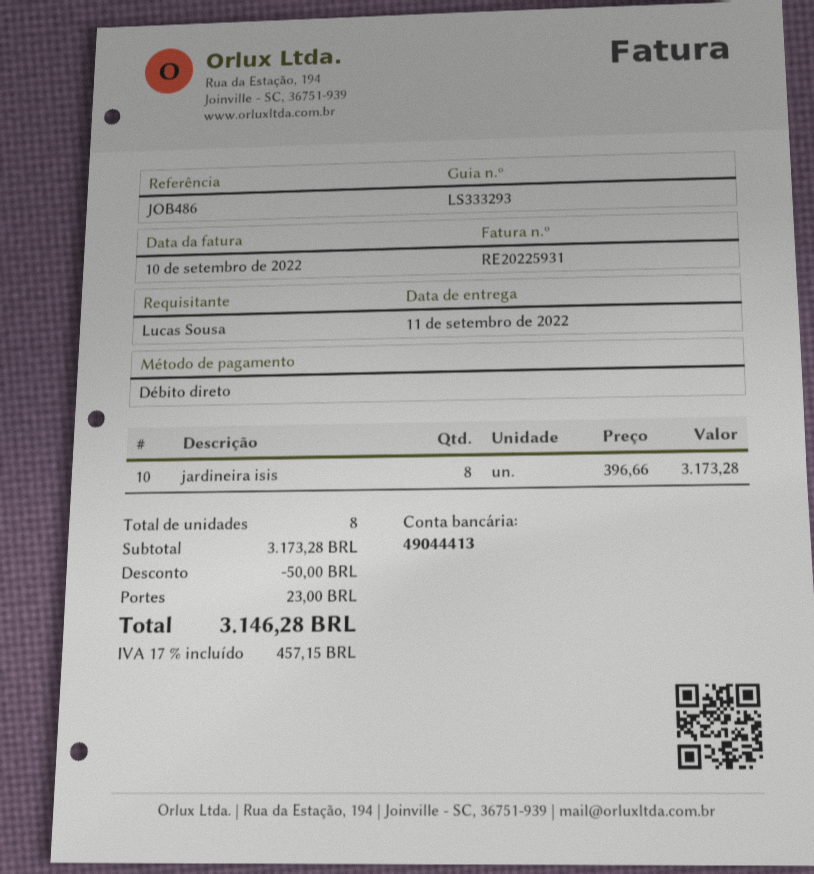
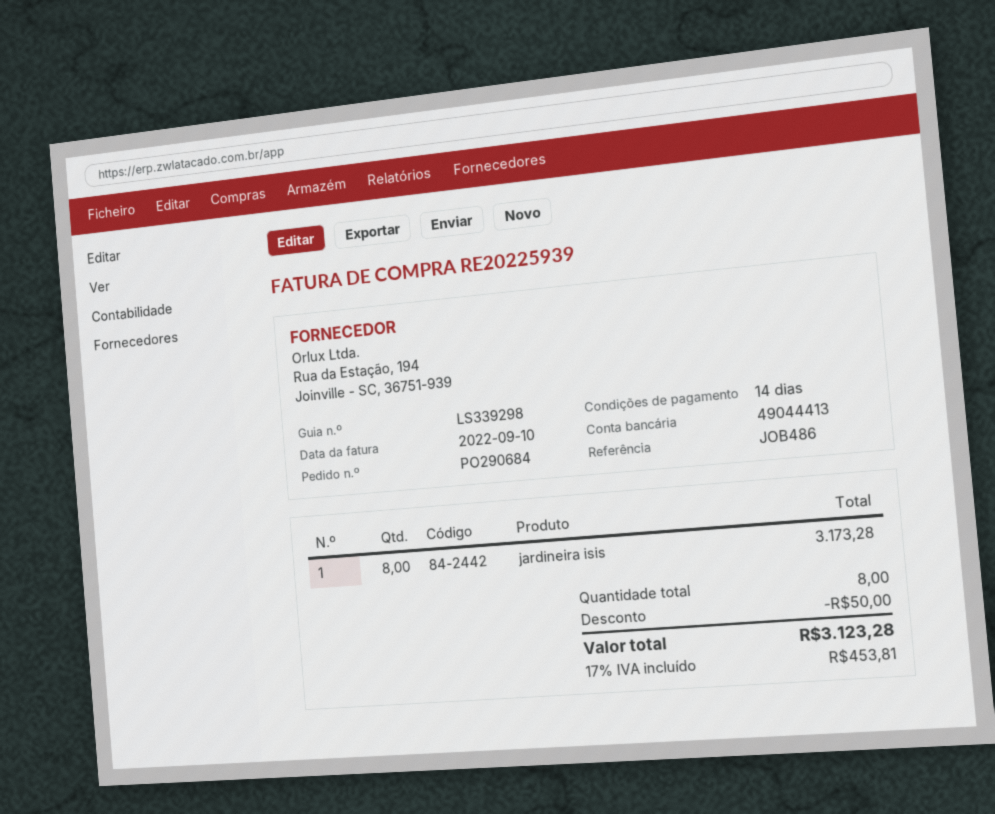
delivery note number: LS333293 -> LS339298
invoice number: RE20225931 -> RE20225939
shipping: 23.00 -> none
tax: 17% = 457.15 -> 17% = 453.81
total: 3146.28 -> 3123.28

